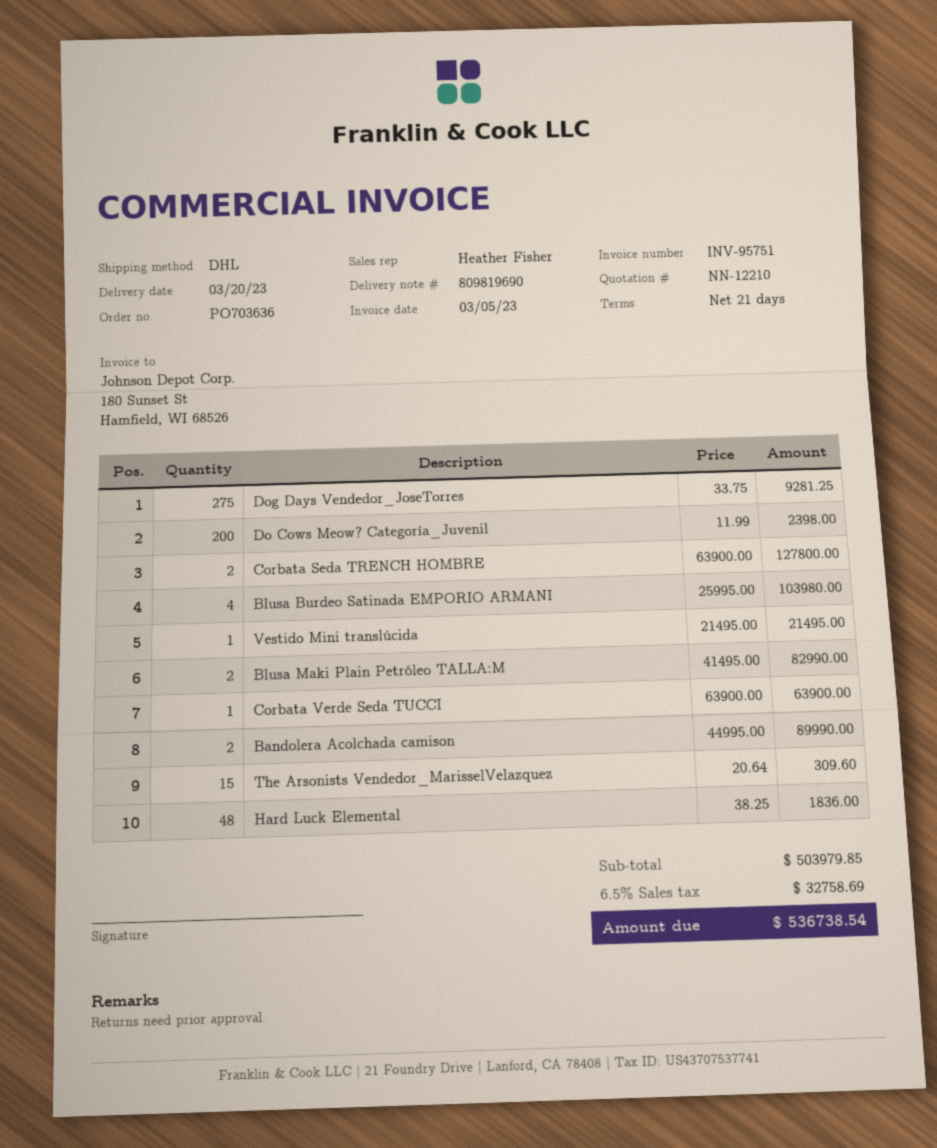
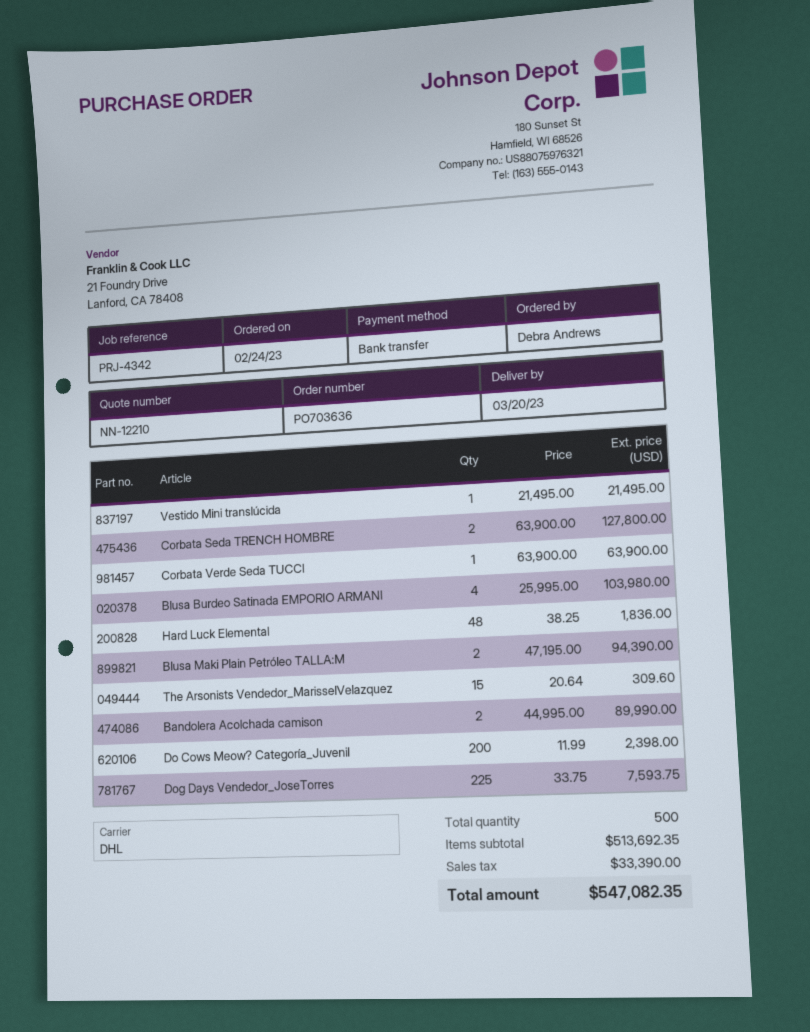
Dog Days Vendedor_JoseTorres: 275 x 33.75 = 9281.25 -> 225 x 33.75 = 7593.75
Blusa Maki Plain Petróleo TALLA:M: 2 x 41495.00 = 82990.00 -> 2 x 47195.00 = 94390.00
subtotal: 503979.85 -> 513692.35
tax: 32758.69 -> 33390.00
total: 536738.54 -> 547082.35

